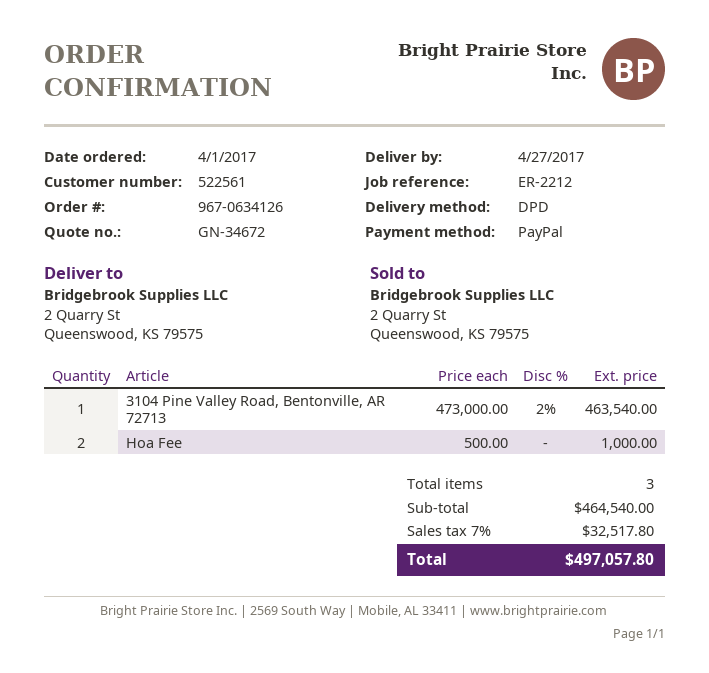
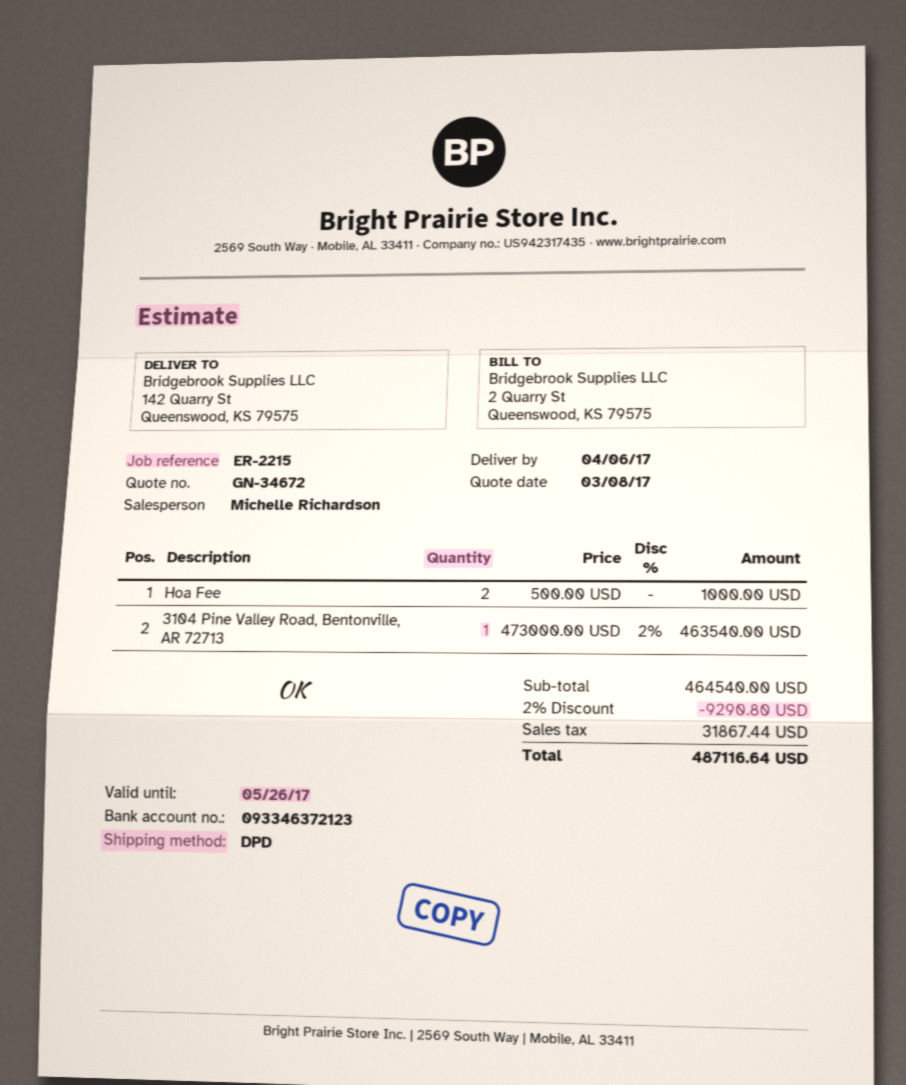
delivery date: 2017-04-27 -> 2017-04-06
reference: ER-2212 -> ER-2215
ship to: 2 Quarry St, Queenswood, KS 79575 -> 142 Quarry St, Queenswood, KS 79575
discount: none -> 2% = 9290.80
tax: 32517.80 -> 31867.44
total: 497057.80 -> 487116.64

